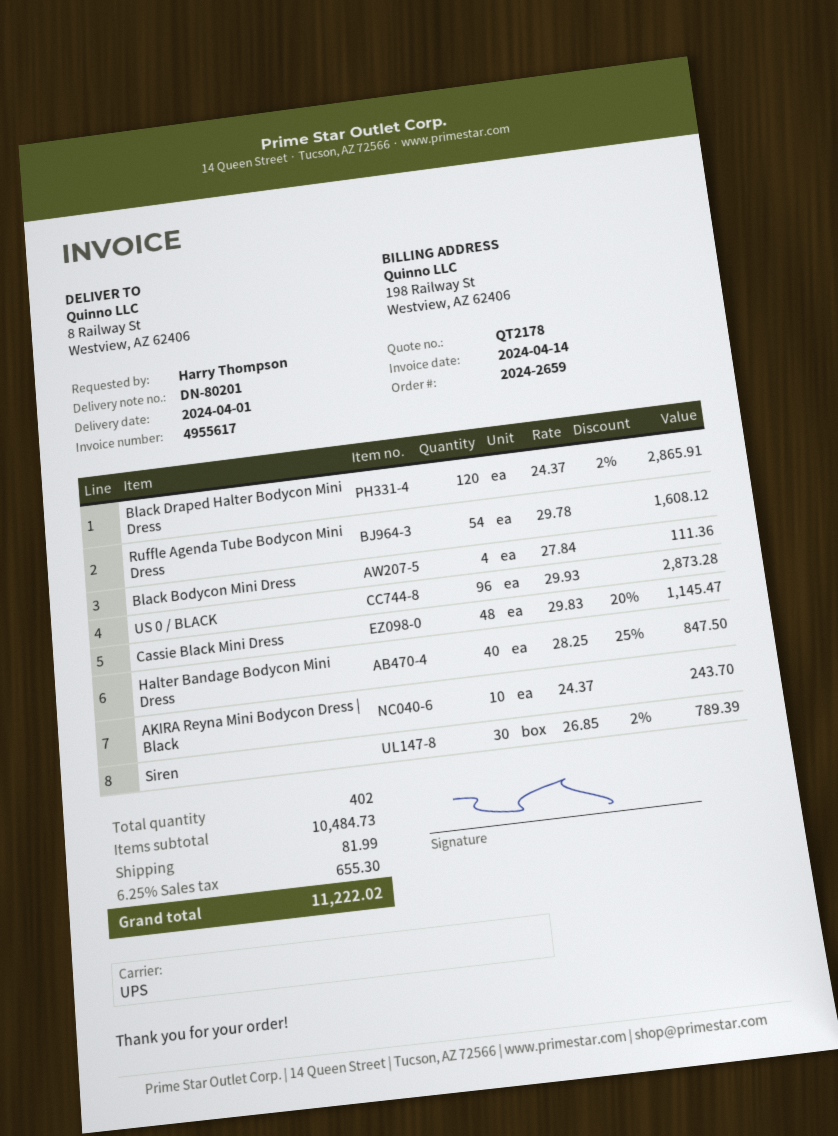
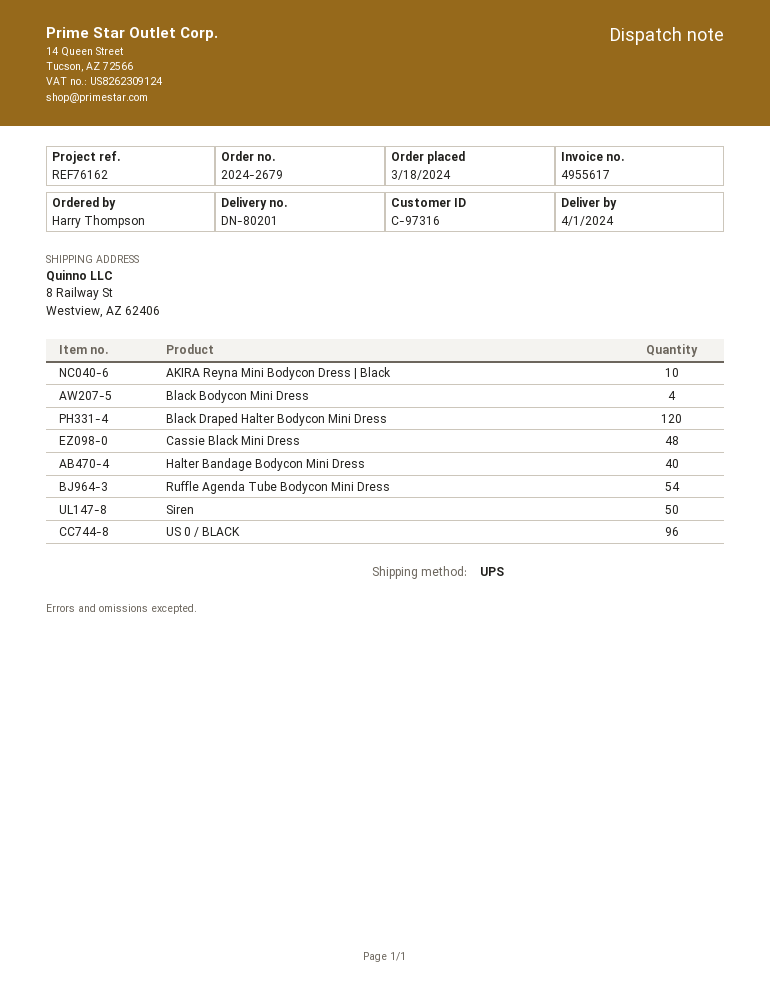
order number: 2024-2659 -> 2024-2679
Siren: 30 -> 50

